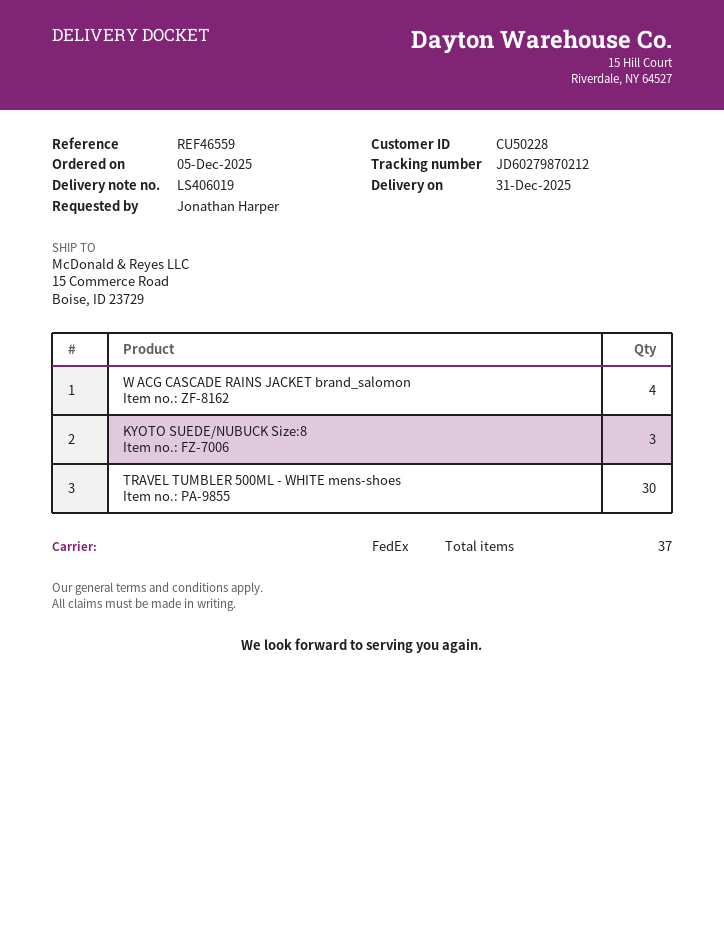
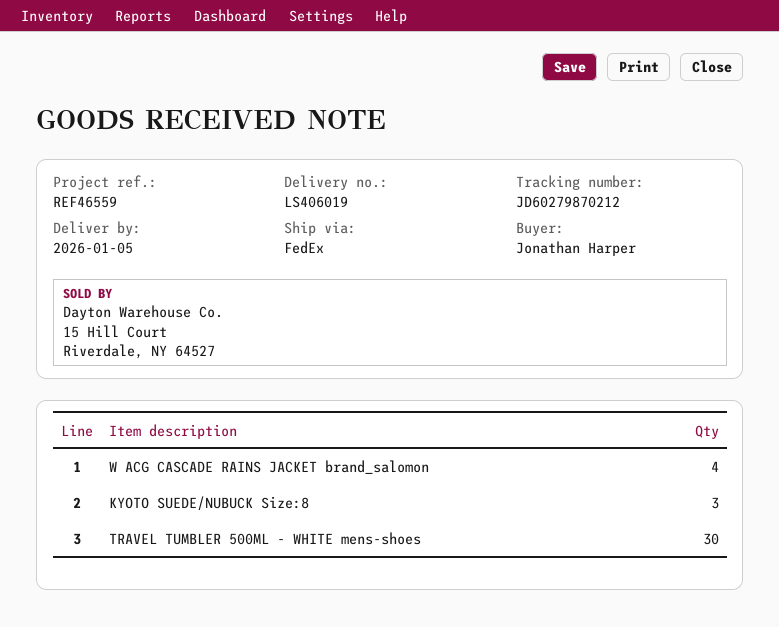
delivery date: 2025-12-31 -> 2026-01-05

